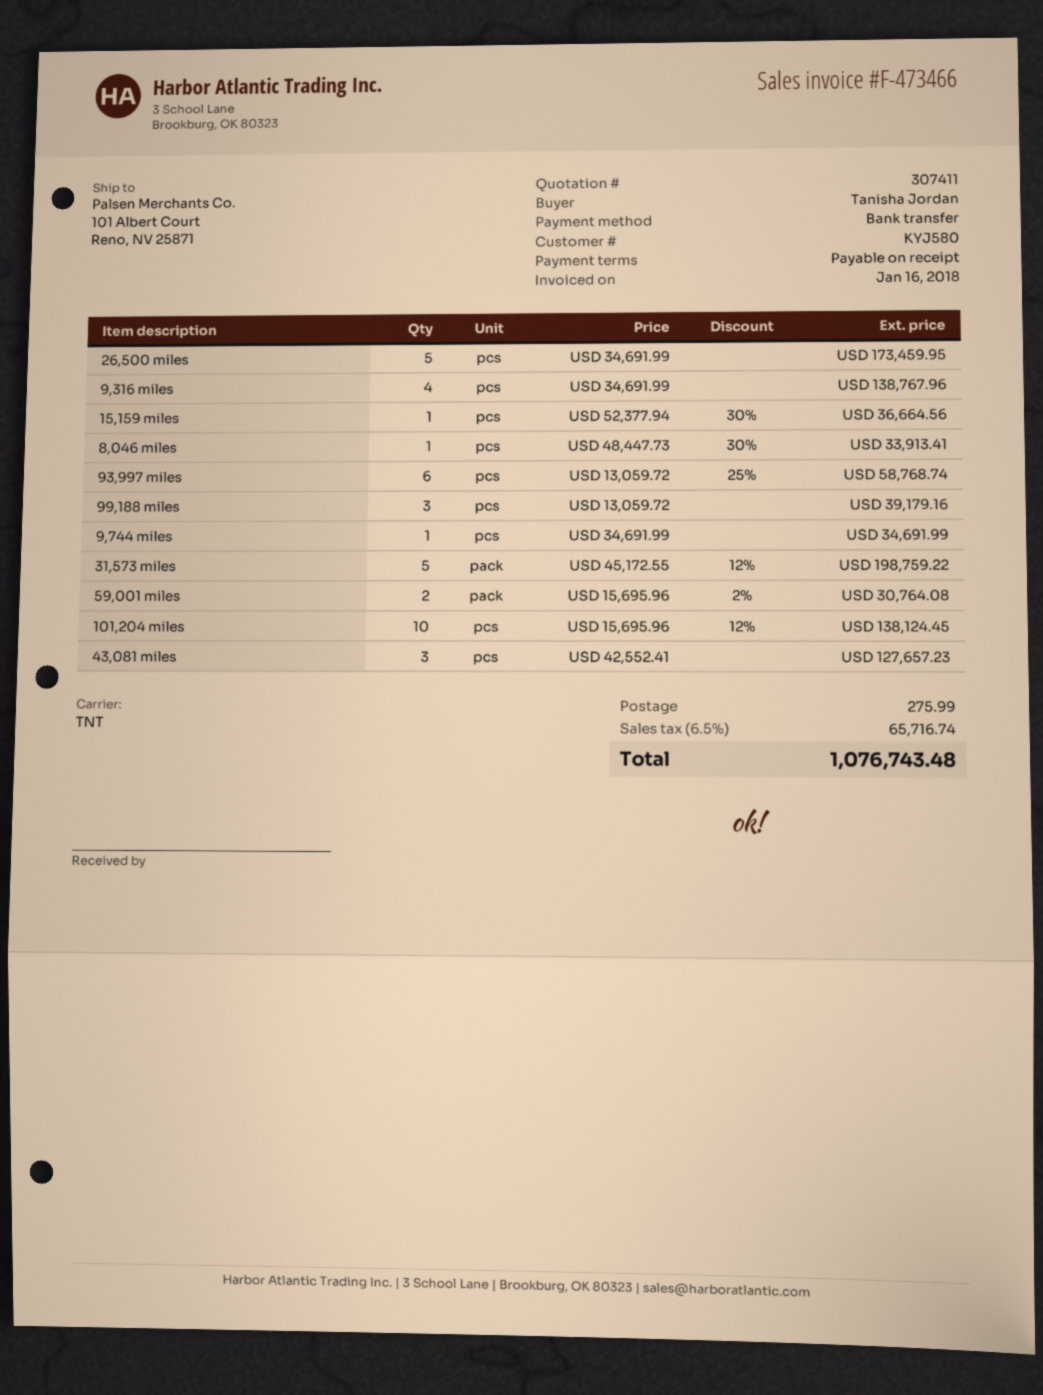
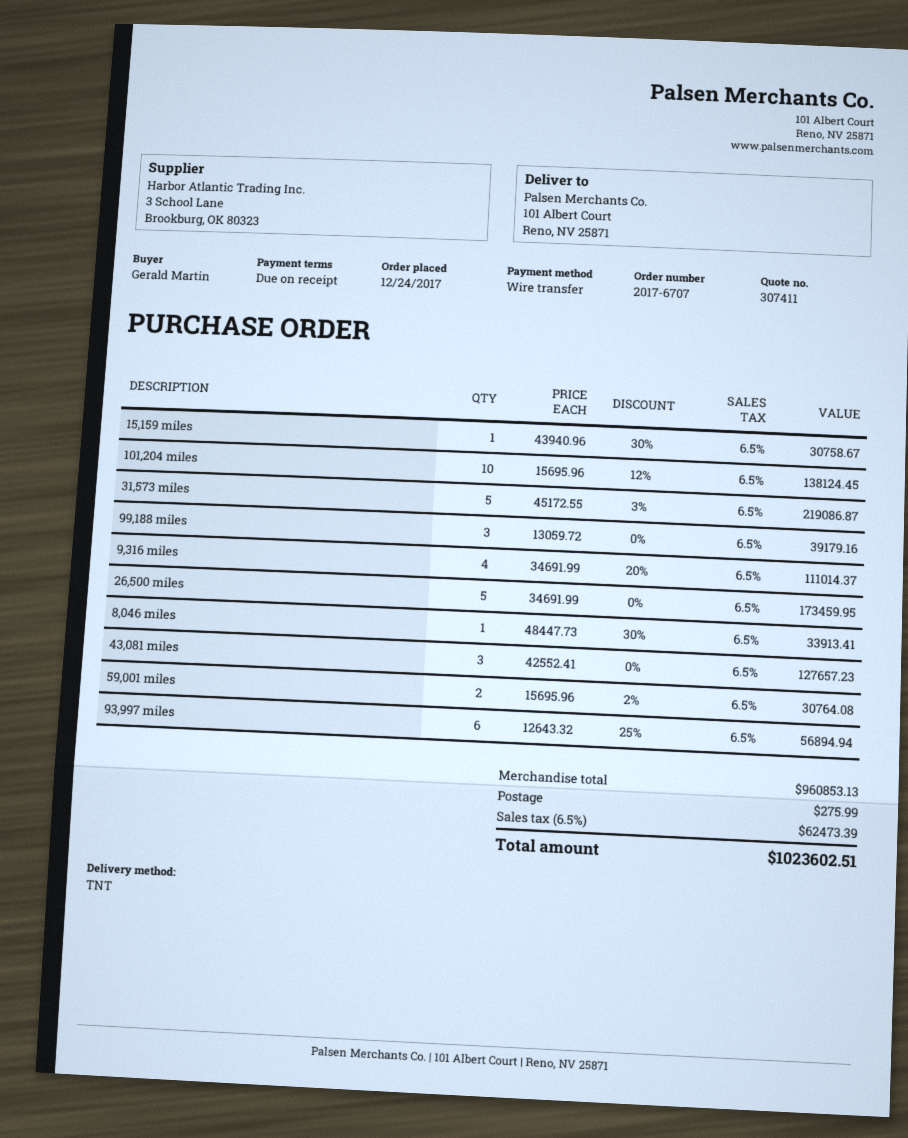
ordered by: Tanisha Jordan -> Gerald Martin
9,316 miles: 4 x 34691.99 = 138767.96 -> 4 x 34691.99 - 20% = 111014.37
15,159 miles: 1 x 52377.94 - 30% = 36664.56 -> 1 x 43940.96 - 30% = 30758.67
93,997 miles: 6 x 13059.72 - 25% = 58768.74 -> 6 x 12643.32 - 25% = 56894.94
9,744 miles: 1 x 34691.99 = 34691.99 -> none
31,573 miles: 5 x 45172.55 - 12% = 198759.22 -> 5 x 45172.55 - 3% = 219086.87
tax: 6.5% = 65716.74 -> 6.5% = 62473.39
total: 1076743.48 -> 1023602.51

